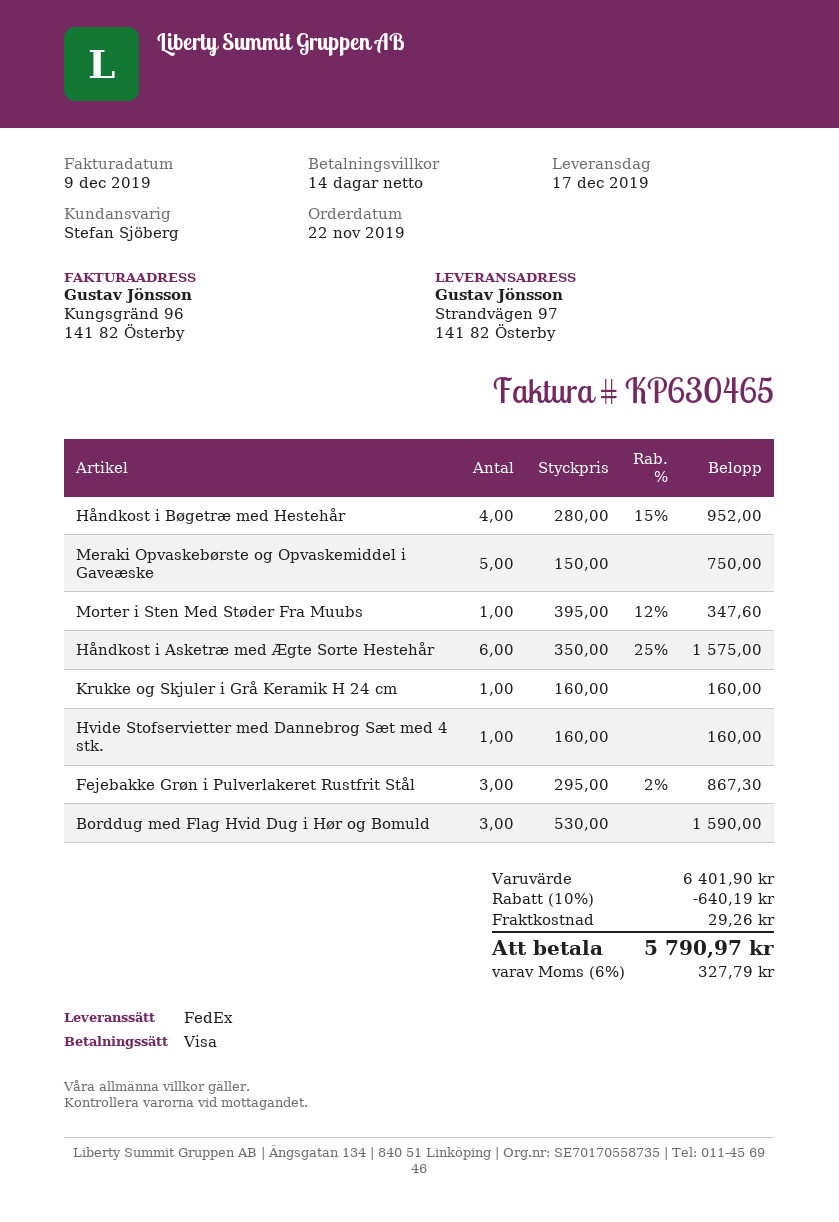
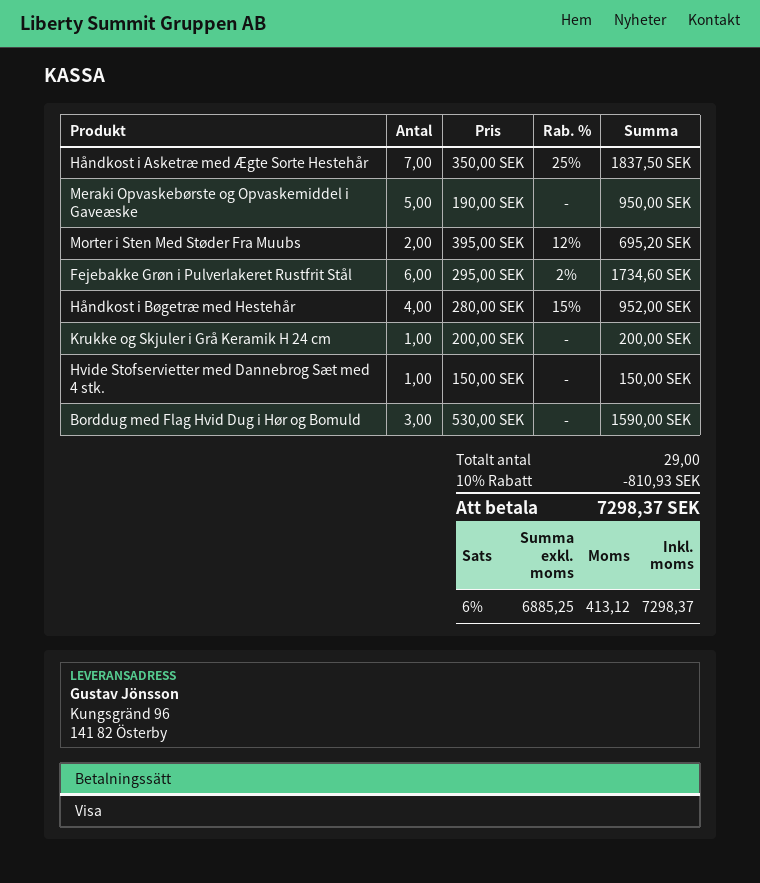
ship to: Strandvägen 97, 141 82 Österby -> Kungsgränd 96, 141 82 Österby
Meraki Opvaskebørste og Opvaskemiddel i Gaveæske: 5 x 150.00 = 750.00 -> 5 x 190.00 = 950.00
Morter i Sten Med Støder Fra Muubs: 1 x 395.00 - 12% = 347.60 -> 2 x 395.00 - 12% = 695.20
Håndkost i Asketræ med Ægte Sorte Hestehår: 6 x 350.00 - 25% = 1575.00 -> 7 x 350.00 - 25% = 1837.50
Krukke og Skjuler i Grå Keramik H 24 cm: 1 x 160.00 = 160.00 -> 1 x 200.00 = 200.00
Hvide Stofservietter med Dannebrog Sæt med 4 stk.: 1 x 160.00 = 160.00 -> 1 x 150.00 = 150.00
Fejebakke Grøn i Pulverlakeret Rustfrit Stål: 3 x 295.00 - 2% = 867.30 -> 6 x 295.00 - 2% = 1734.60
discount: 10% = 640.19 -> 10% = 810.93
shipping: 29.26 -> none
tax: 6% = 327.79 -> 6% = 413.12
total: 5790.97 -> 7298.37

